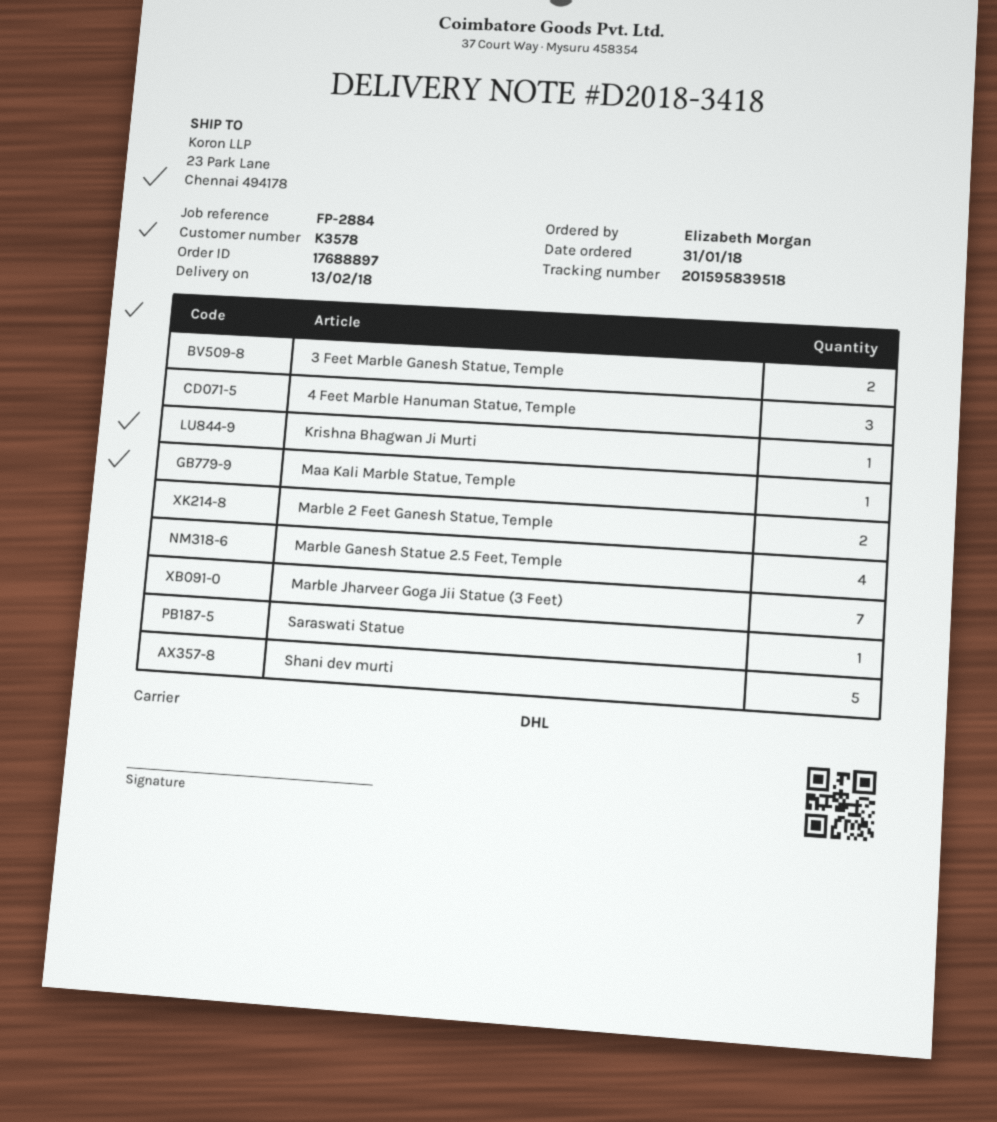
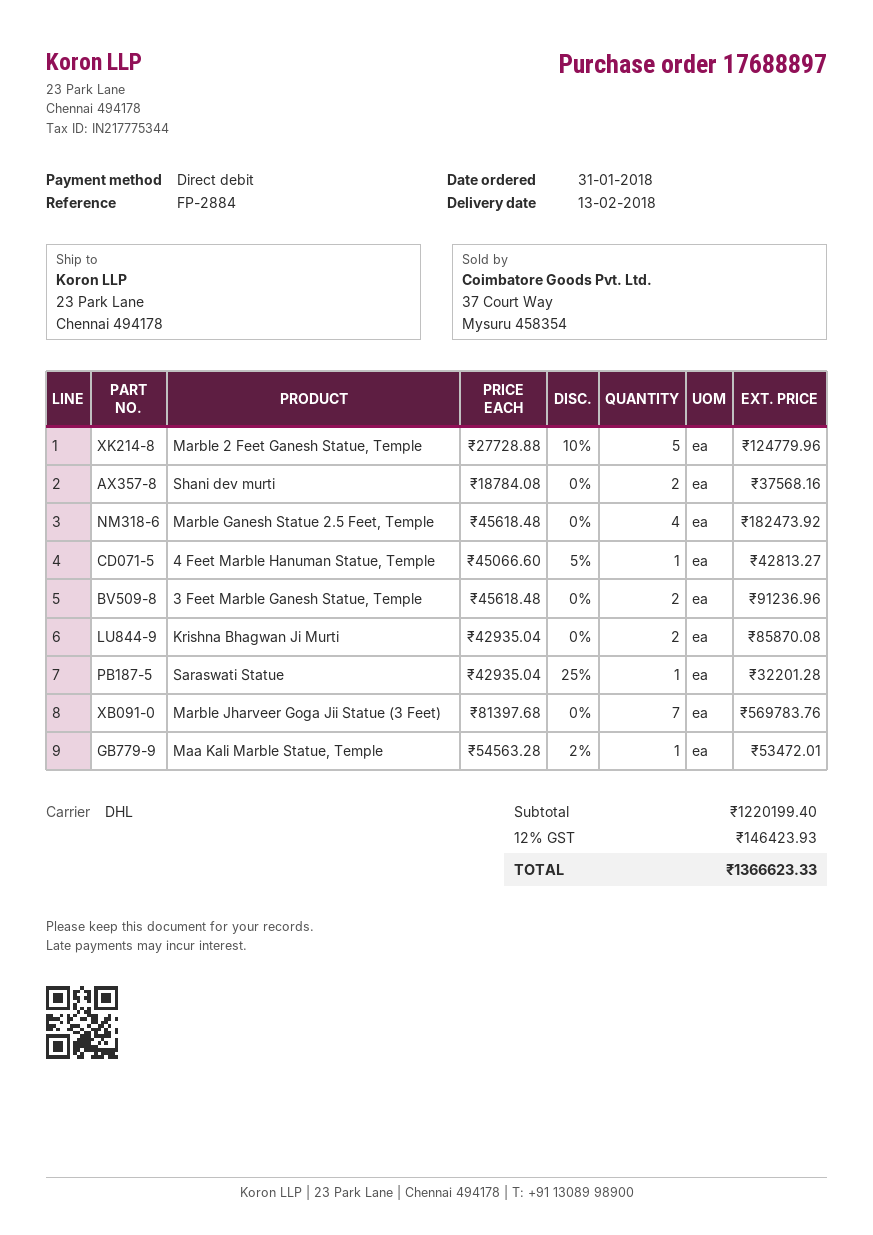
4 Feet Marble Hanuman Statue, Temple: 3 -> 1
Krishna Bhagwan Ji Murti: 1 -> 2
Marble 2 Feet Ganesh Statue, Temple: 2 -> 5
Shani dev murti: 5 -> 2

